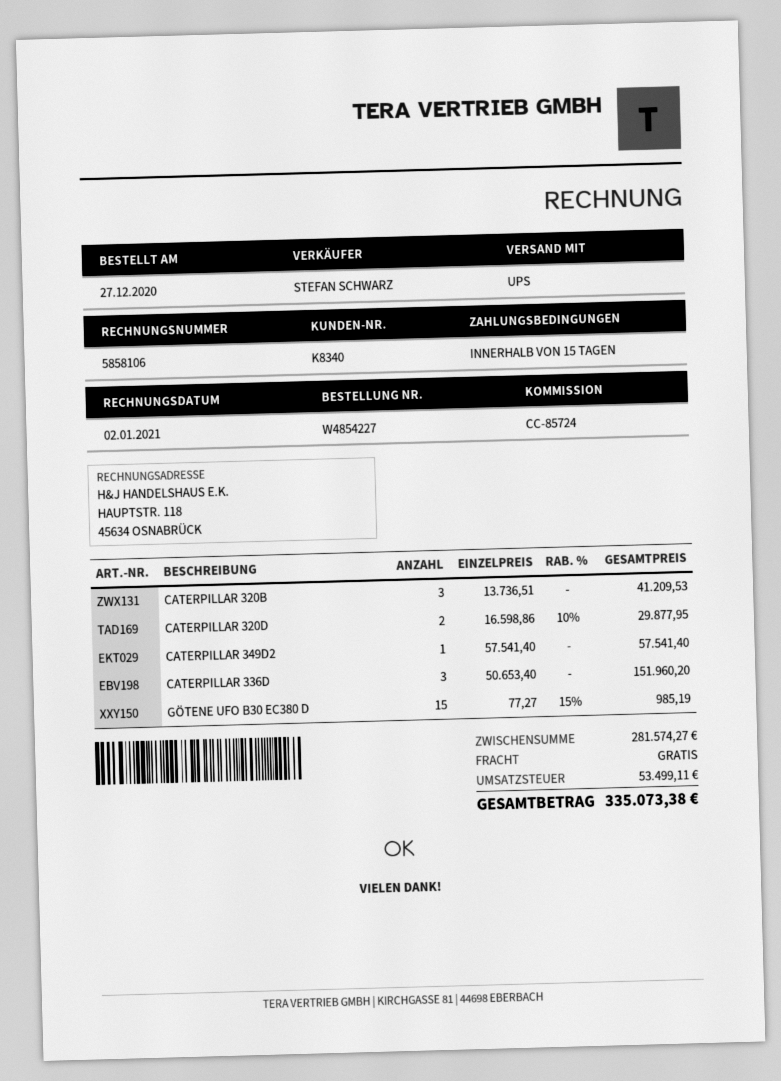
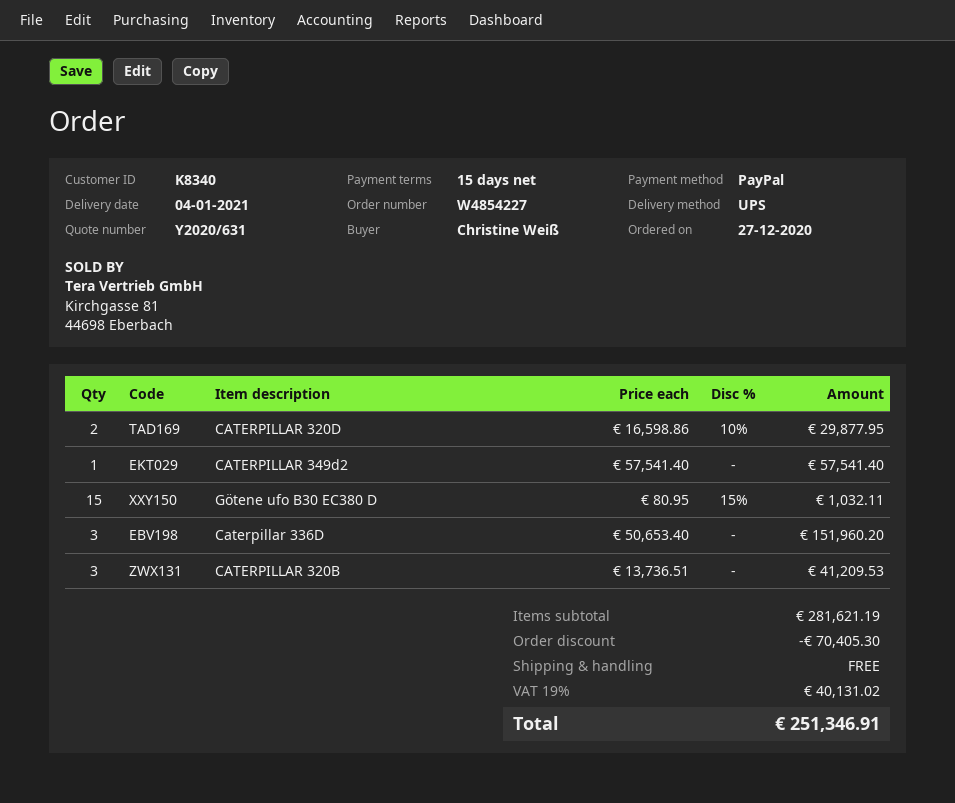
GÖTENE UFO B30 EC380 D: 15 x 77.27 - 15% = 985.19 -> 15 x 80.95 - 15% = 1032.11
subtotal: 281574.27 -> 281621.19
discount: none -> 70405.30
tax: 53499.11 -> 40131.02
total: 335073.38 -> 251346.91

